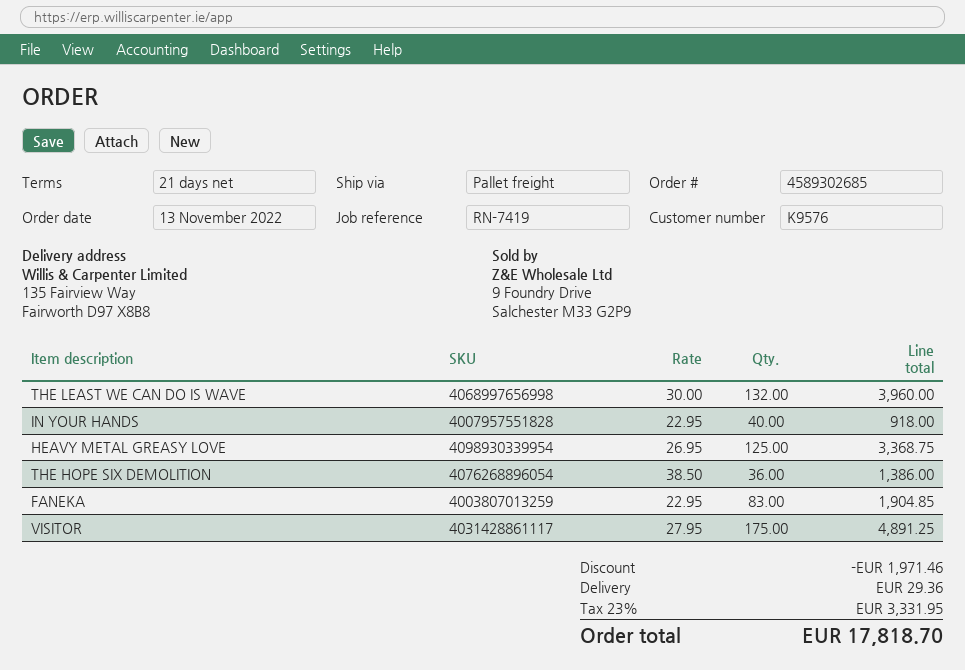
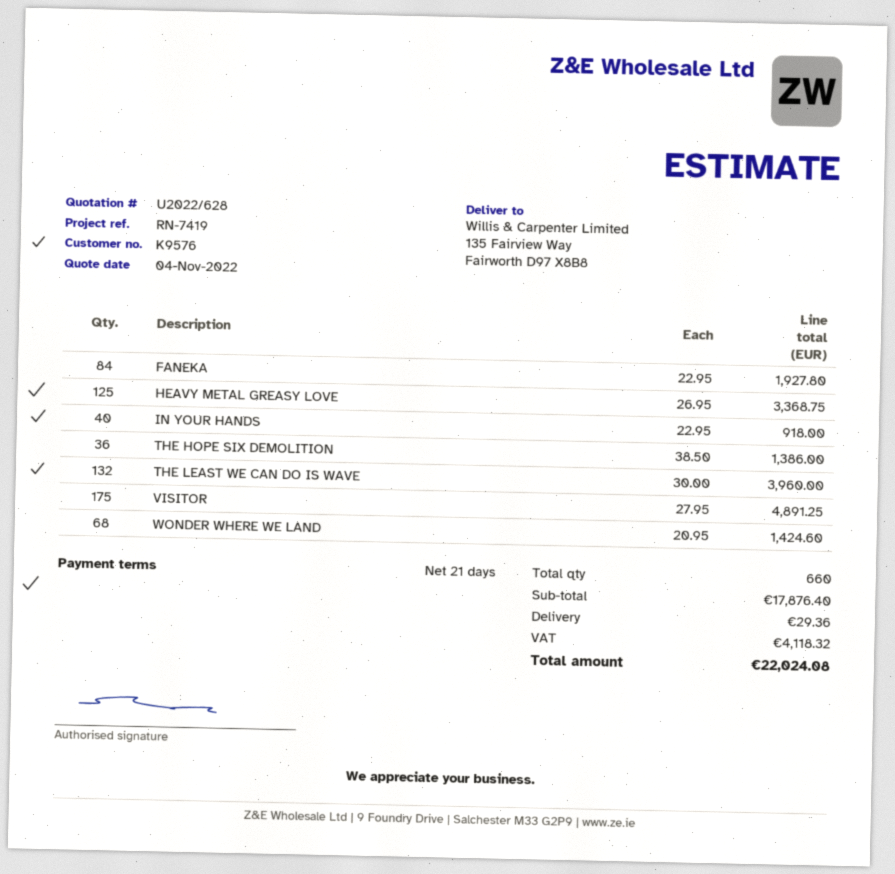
FANEKA: 83 x 22.95 = 1904.85 -> 84 x 22.95 = 1927.80
WONDER WHERE WE LAND: none -> 68 x 20.95 = 1424.60
discount: 1971.46 -> none
tax: 3331.95 -> 4118.32
total: 17818.70 -> 22024.08

